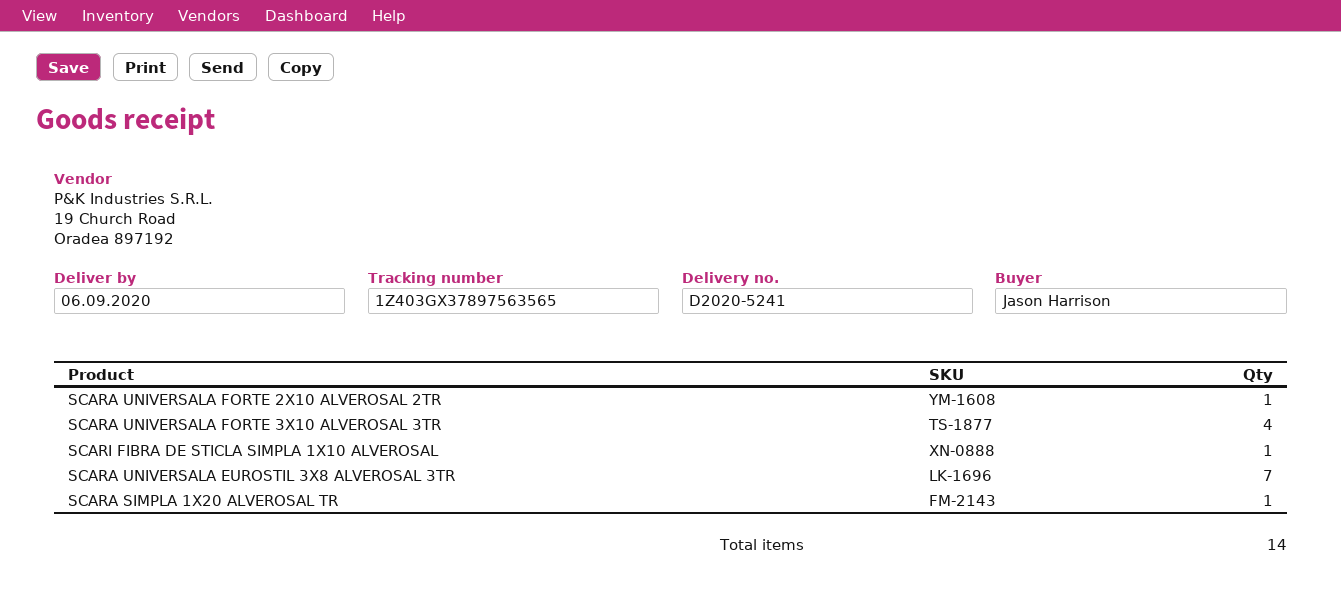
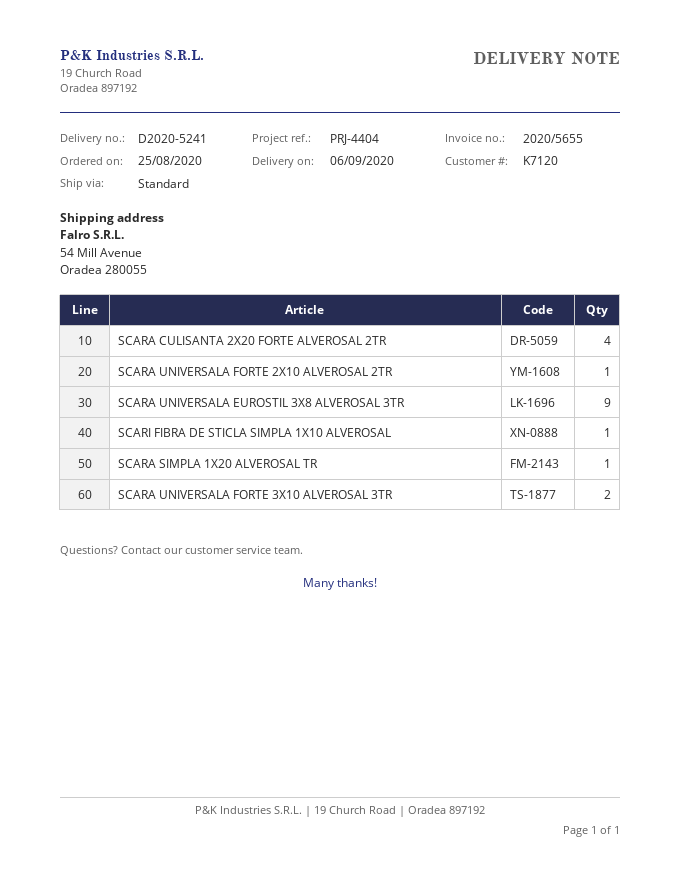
SCARA UNIVERSALA FORTE 3X10 ALVEROSAL 3TR: 4 -> 2
SCARA UNIVERSALA EUROSTIL 3X8 ALVEROSAL 3TR: 7 -> 9
SCARA CULISANTA 2X20 FORTE ALVEROSAL 2TR: none -> 4

